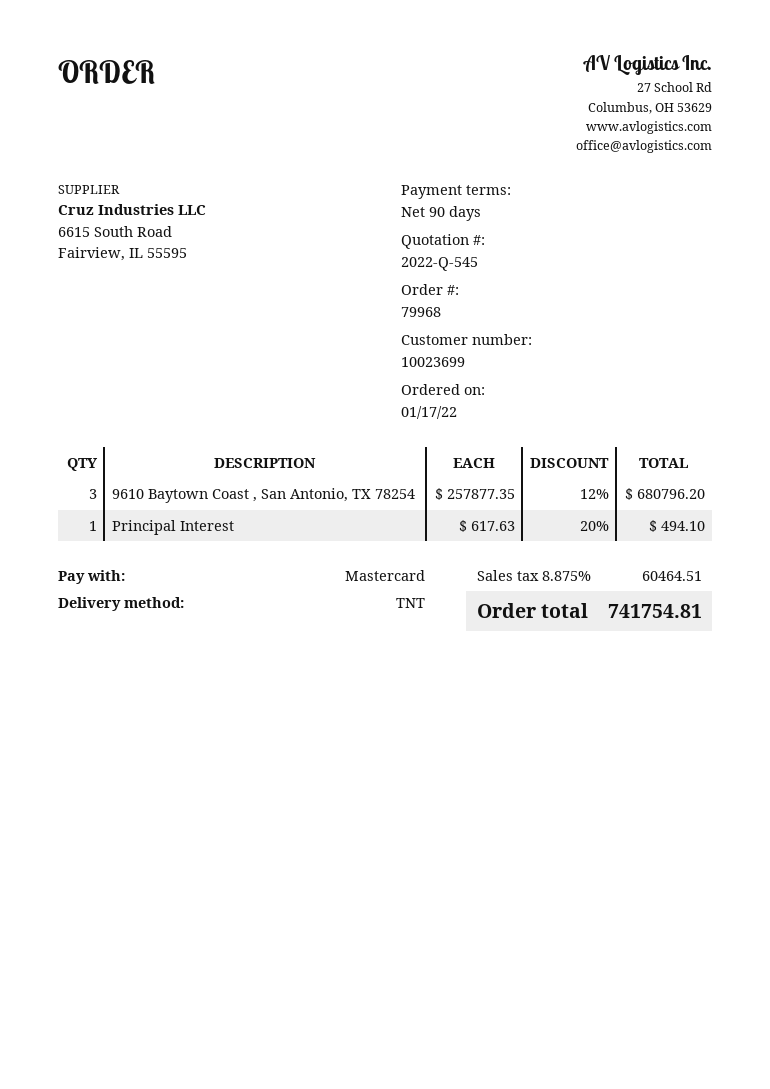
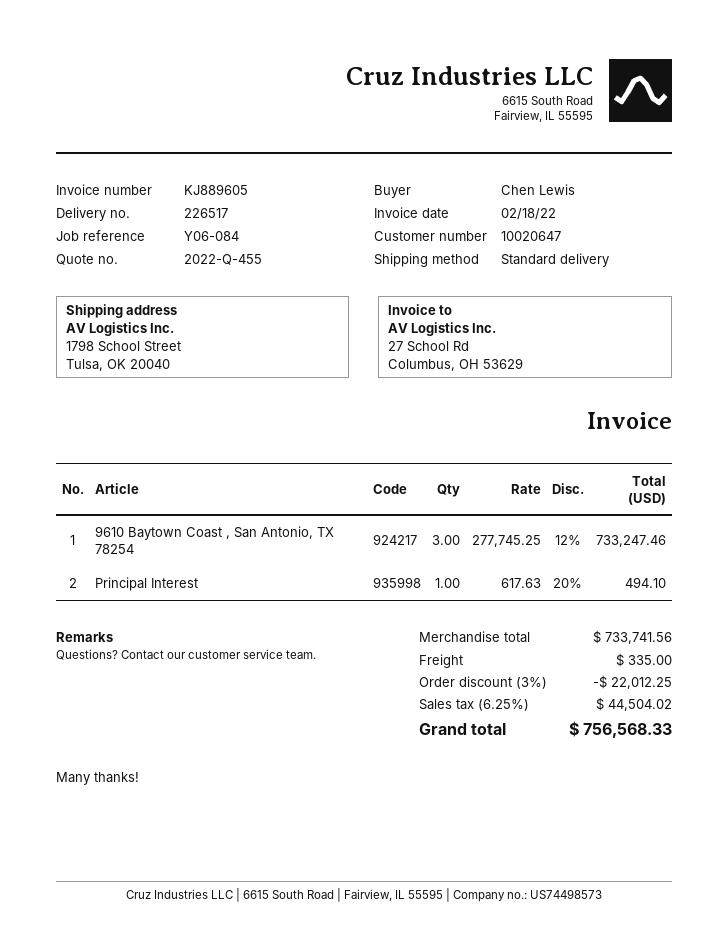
quote number: 2022-Q-545 -> 2022-Q-455
customer number: 10023699 -> 10020647
shipping method: TNT -> standard
9610 Baytown Coast , San Antonio, TX 78254: 3 x 257877.35 - 12% = 680796.20 -> 3 x 277745.25 - 12% = 733247.46
discount: none -> 3% = 22012.25
shipping: none -> 335.00
tax: 8.875% = 60464.51 -> 6.25% = 44504.02
total: 741754.81 -> 756568.33

